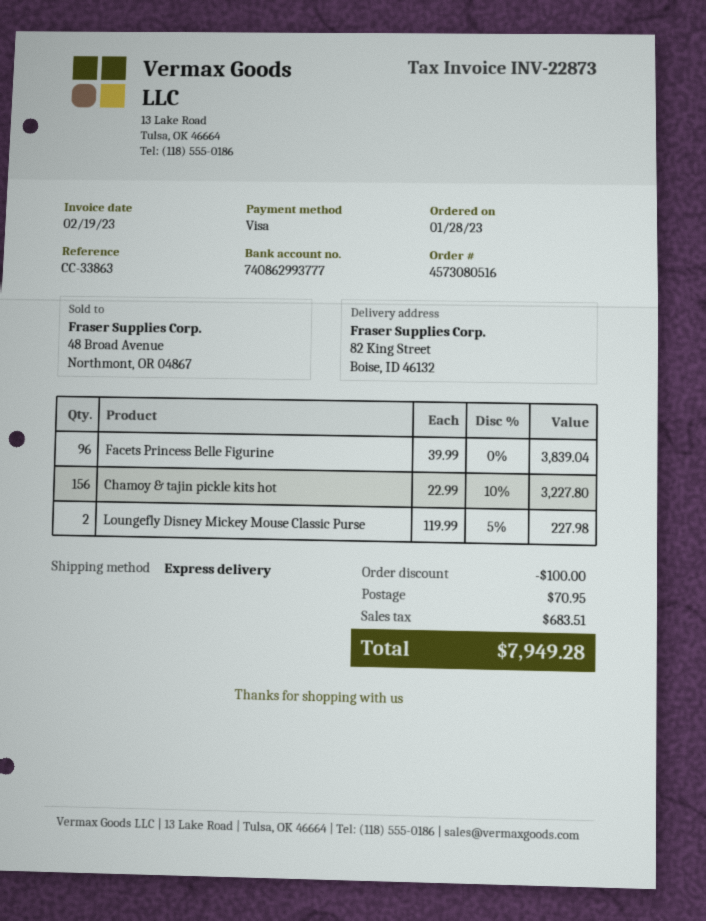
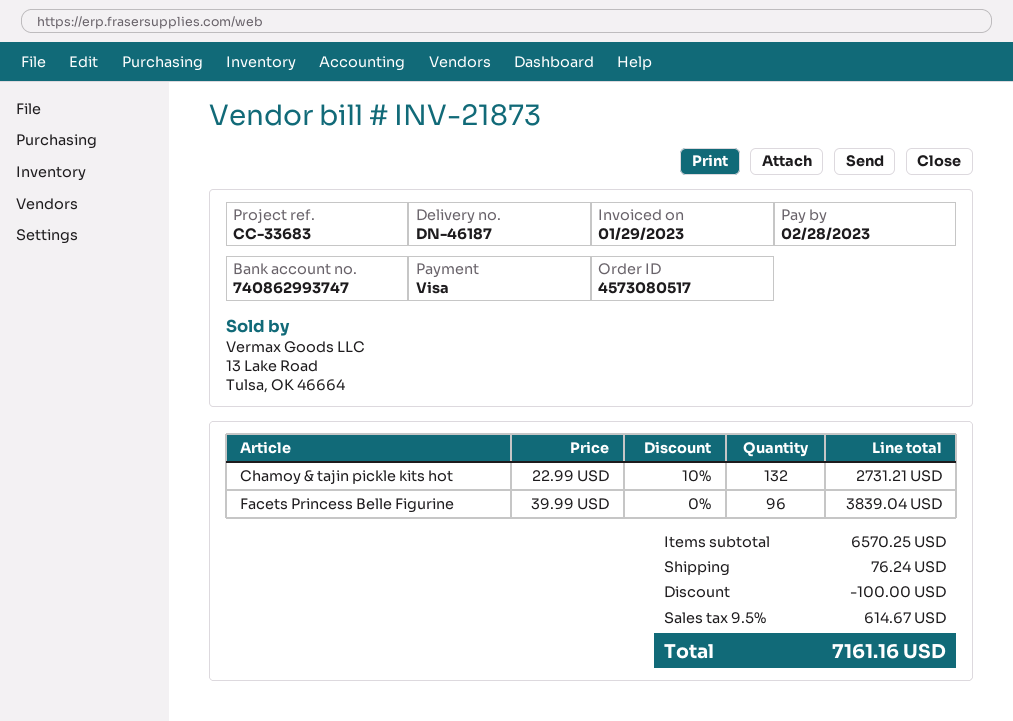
order number: 4573080516 -> 4573080517
invoice number: INV-22873 -> INV-21873
invoice date: 2023-02-19 -> 2023-01-29
reference: CC-33863 -> CC-33683
bank account: 740862993777 -> 740862993747
Chamoy & tajin pickle kits hot: 156 x 22.99 - 10% = 3227.80 -> 132 x 22.99 - 10% = 2731.21
Loungefly Disney Mickey Mouse Classic Purse: 2 x 119.99 - 5% = 227.98 -> none
shipping: 70.95 -> 76.24
tax: 683.51 -> 614.67
total: 7949.28 -> 7161.16

